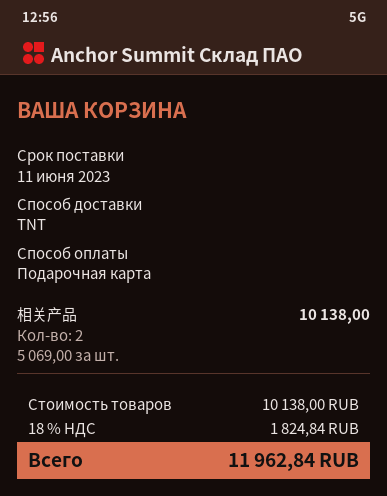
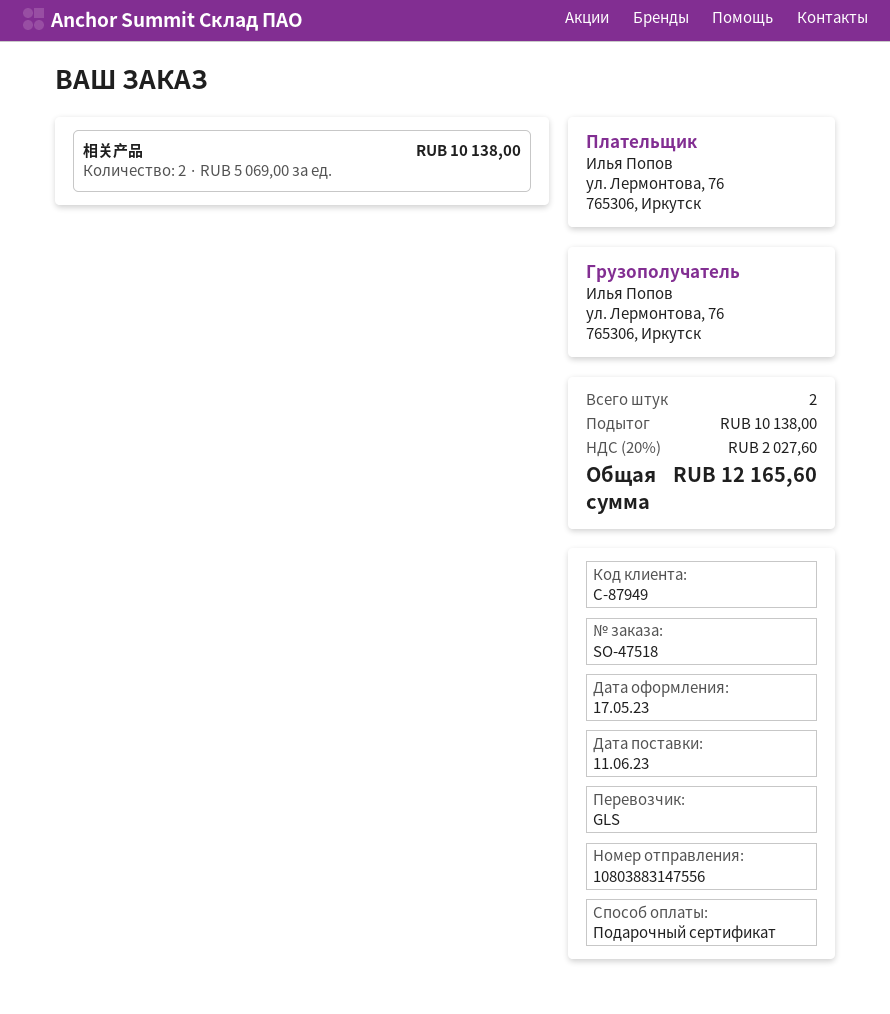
shipping method: TNT -> GLS
tax: 18% = 1824.84 -> 20% = 2027.60
total: 11962.84 -> 12165.60

